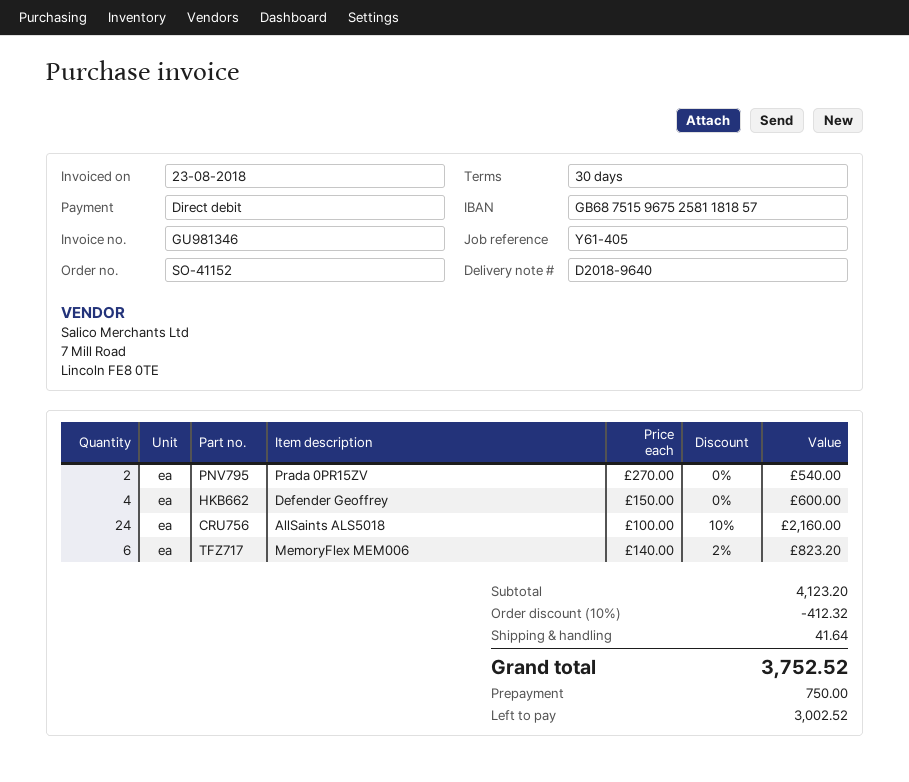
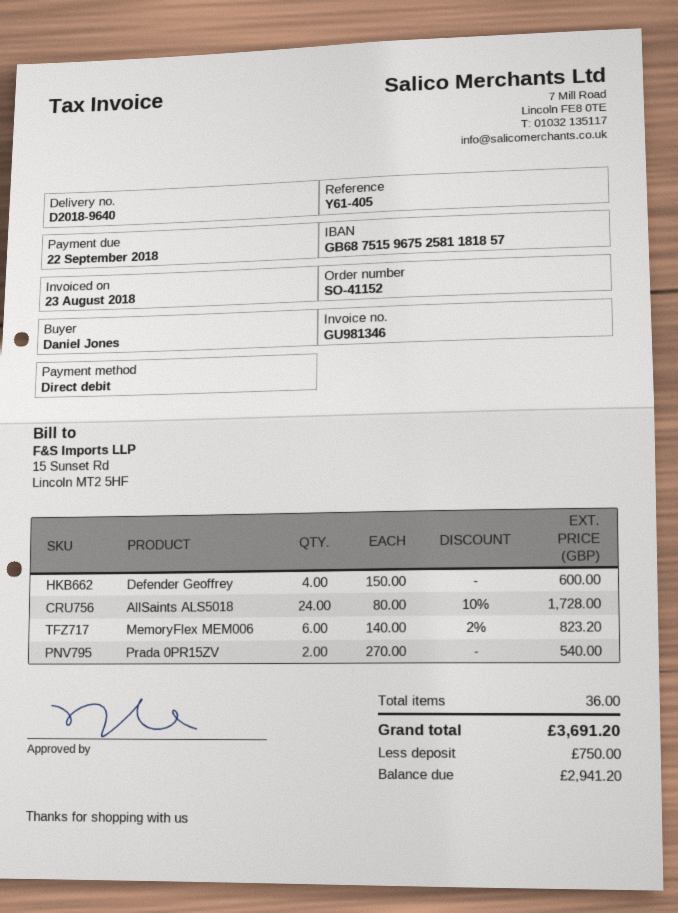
AllSaints ALS5018: 24 x 100.00 - 10% = 2160.00 -> 24 x 80.00 - 10% = 1728.00
discount: 10% = 412.32 -> none
shipping: 41.64 -> none
total: 3752.52 -> 3691.20
balance: 3002.52 -> 2941.20

